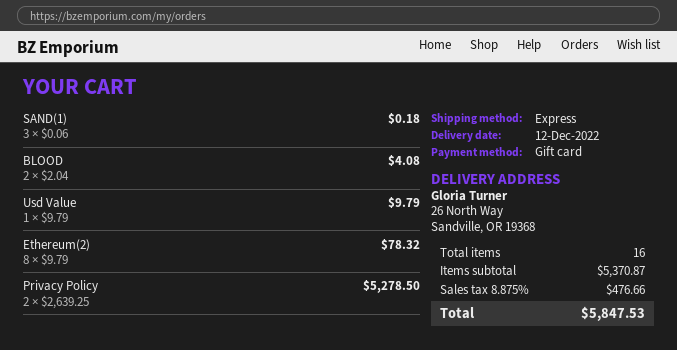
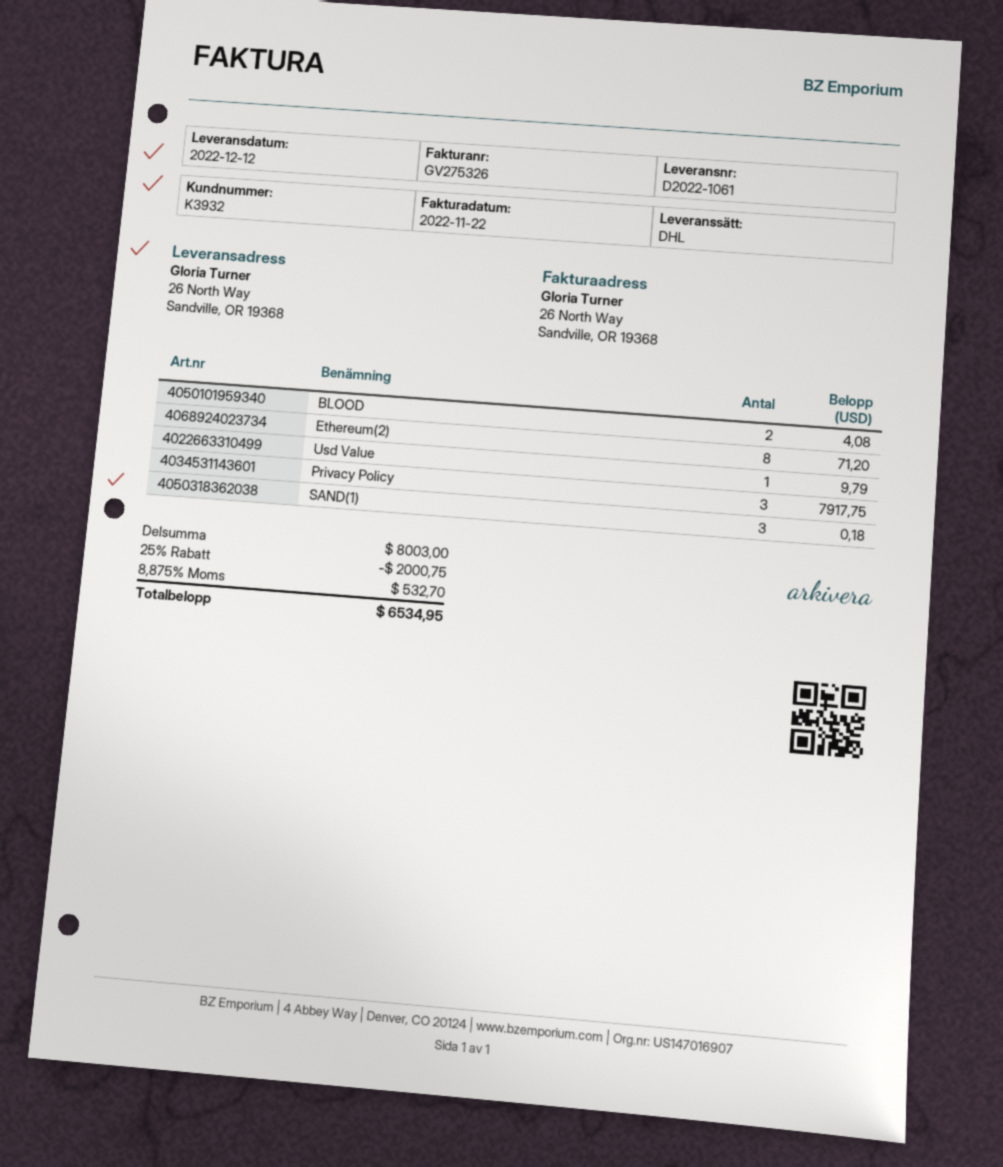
shipping method: express -> DHL
Ethereum(2): 8 for 78.32 -> 8 for 71.20
Privacy Policy: 2 for 5278.50 -> 3 for 7917.75
subtotal: 5370.87 -> 8003.00
discount: none -> 25% = 2000.75
tax: 8.875% = 476.66 -> 8.875% = 532.70
total: 5847.53 -> 6534.95

